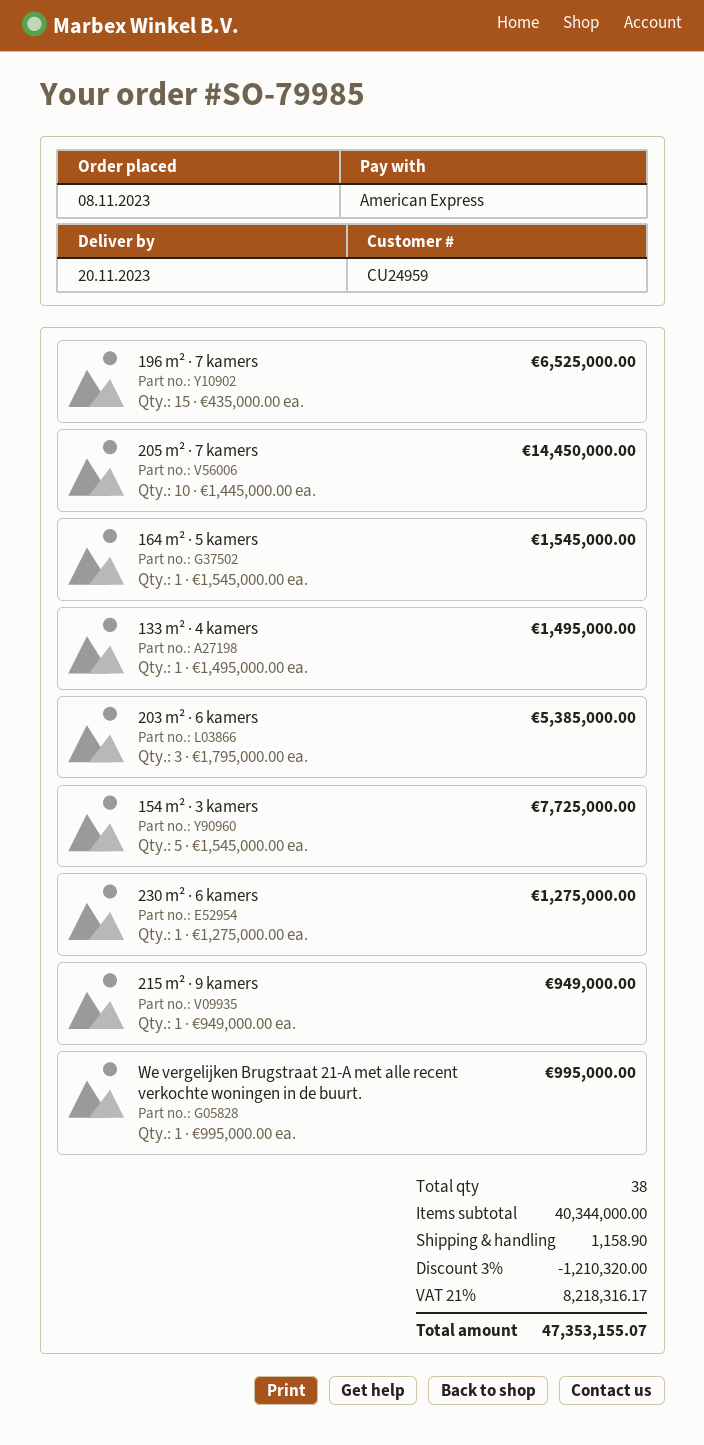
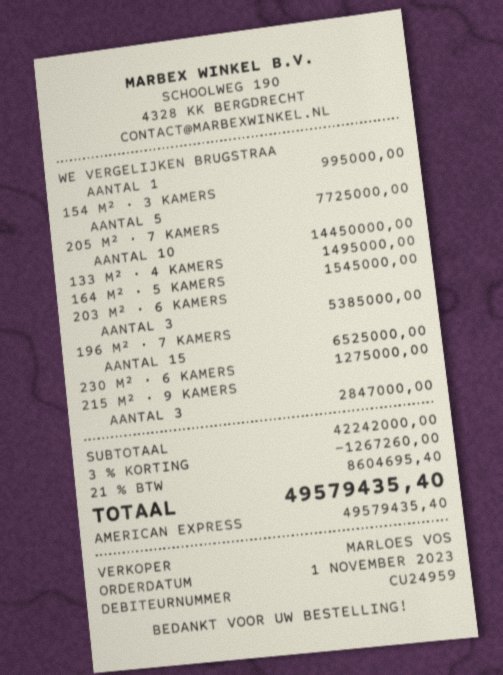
order date: 2023-11-08 -> 2023-11-01
215 m² · 9 kamers: 1 for 949000.00 -> 3 for 2847000.00
subtotal: 40344000.00 -> 42242000.00
discount: 3% = 1210320.00 -> 3% = 1267260.00
shipping: 1158.90 -> none
tax: 21% = 8218316.17 -> 21% = 8604695.40
total: 47353155.07 -> 49579435.40

